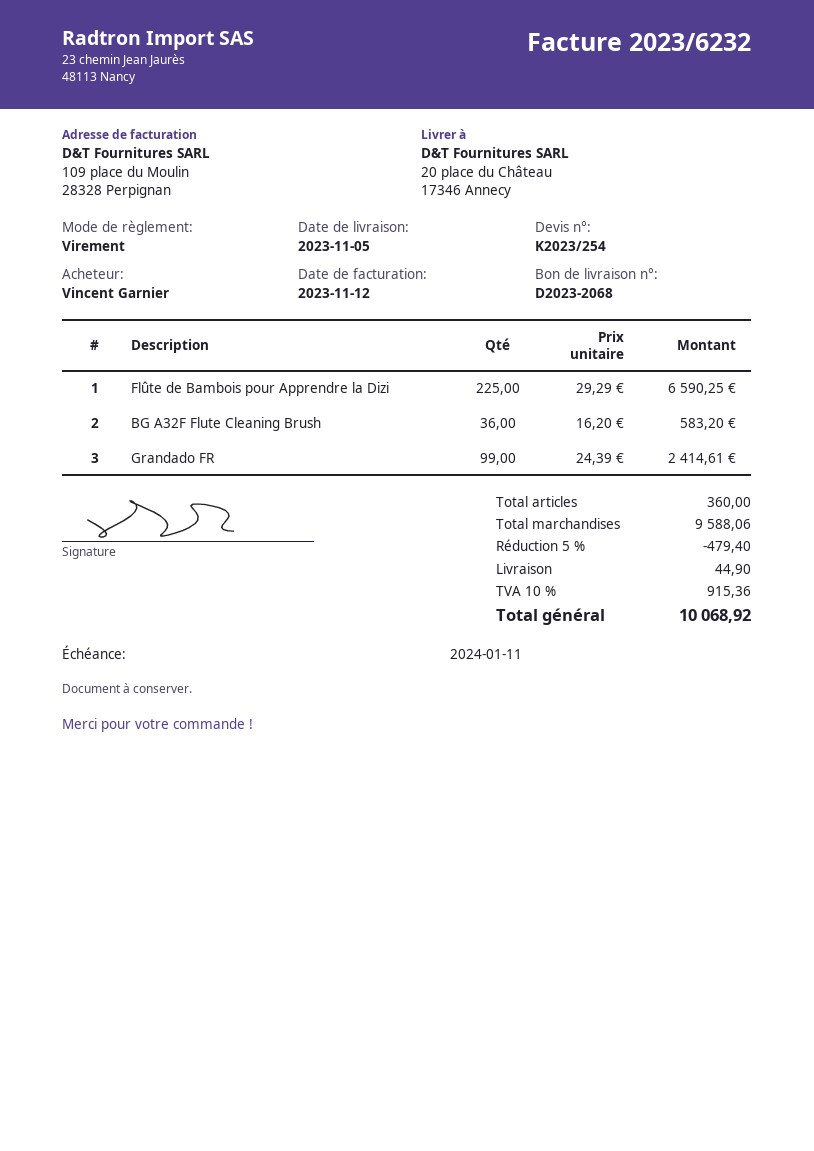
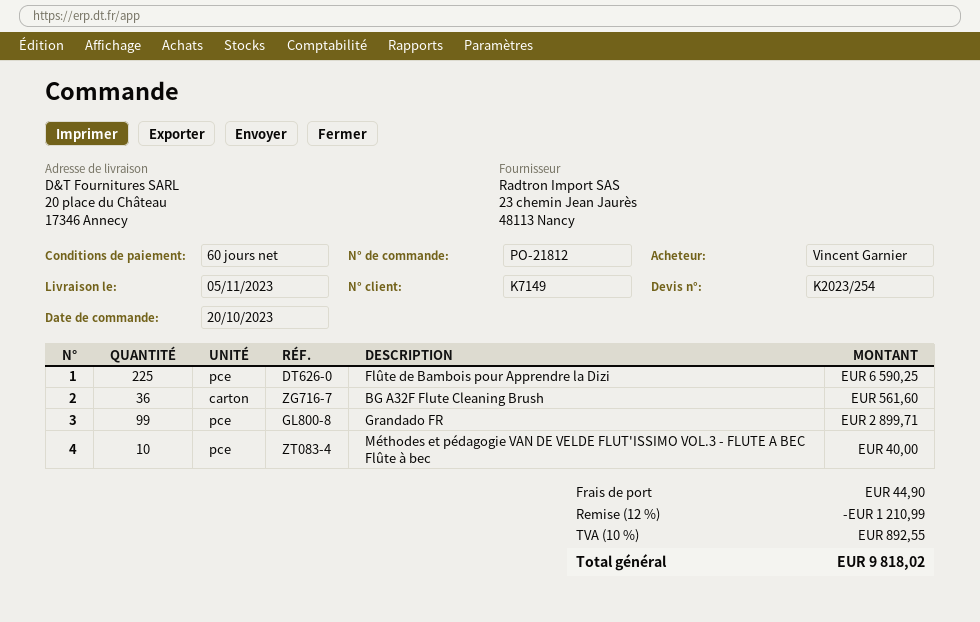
BG A32F Flute Cleaning Brush: 36 for 583.20 -> 36 for 561.60
Grandado FR: 99 for 2414.61 -> 99 for 2899.71
Méthodes et pédagogie VAN DE VELDE FLUT'ISSIMO VOL.3 - FLUTE A BEC Flûte à bec: none -> 10 for 40.00
discount: 5% = 479.40 -> 12% = 1210.99
tax: 10% = 915.36 -> 10% = 892.55
total: 10068.92 -> 9818.02

